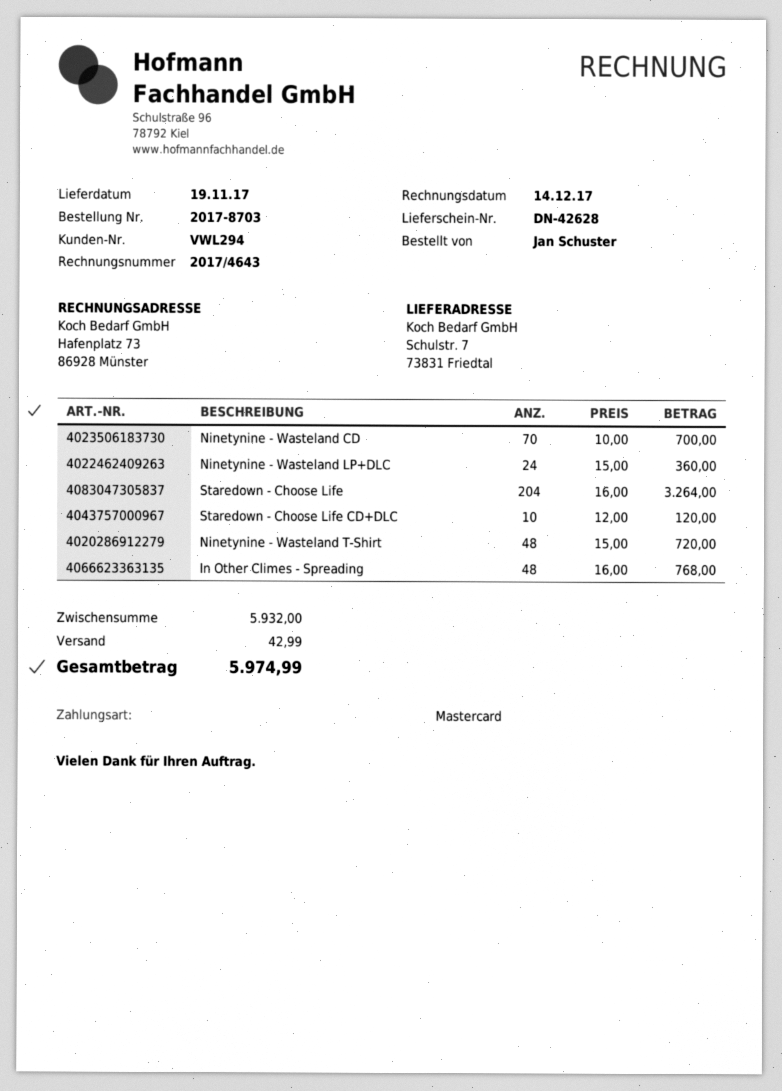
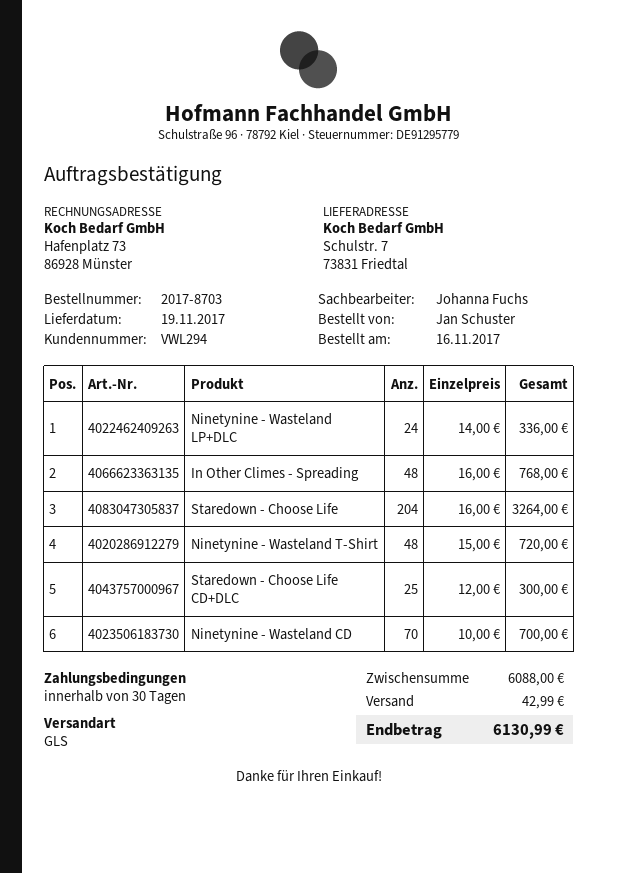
Ninetynine - Wasteland LP+DLC: 24 x 15.00 = 360.00 -> 24 x 14.00 = 336.00
Staredown - Choose Life CD+DLC: 10 x 12.00 = 120.00 -> 25 x 12.00 = 300.00
subtotal: 5932.00 -> 6088.00
total: 5974.99 -> 6130.99

